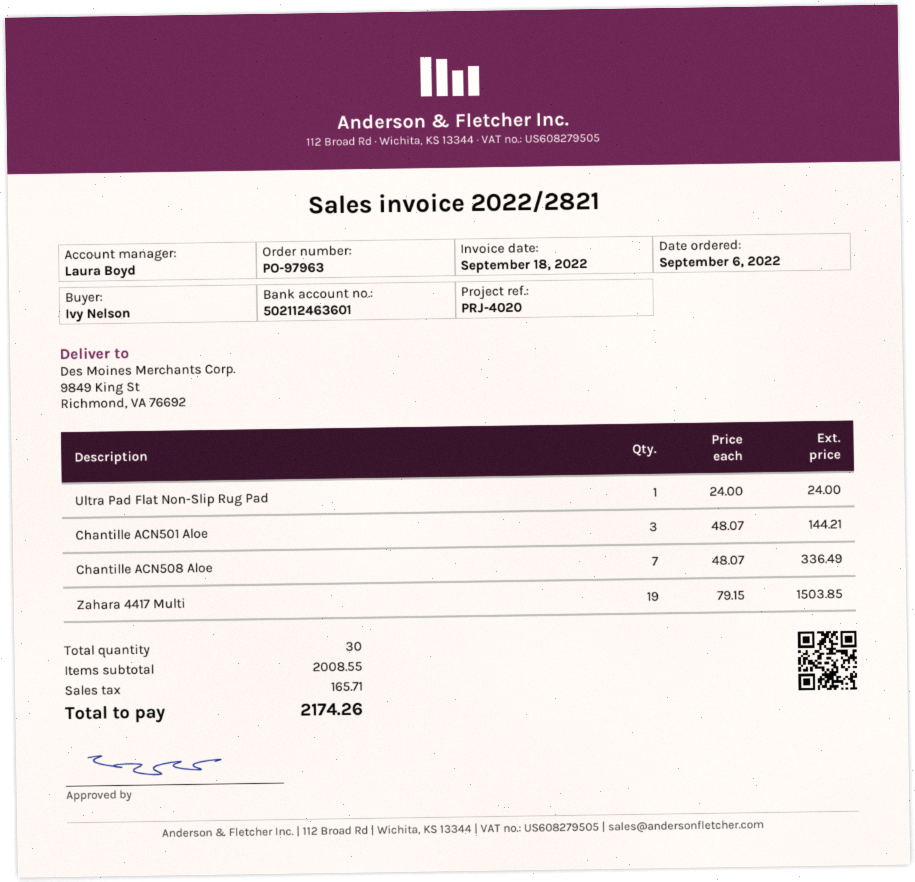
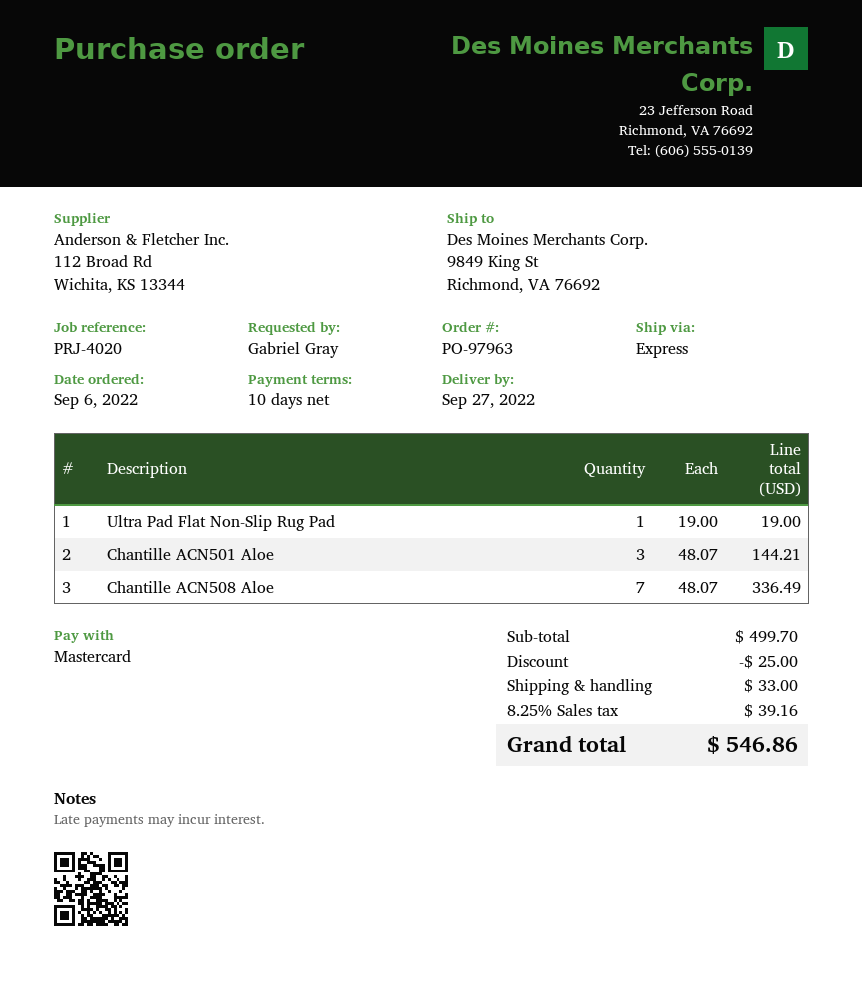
ordered by: Ivy Nelson -> Gabriel Gray
Ultra Pad Flat Non-Slip Rug Pad: 1 x 24.00 = 24.00 -> 1 x 19.00 = 19.00
Zahara 4417 Multi: 19 x 79.15 = 1503.85 -> none
subtotal: 2008.55 -> 499.70
discount: none -> 25.00
shipping: none -> 33.00
tax: 165.71 -> 39.16
total: 2174.26 -> 546.86

